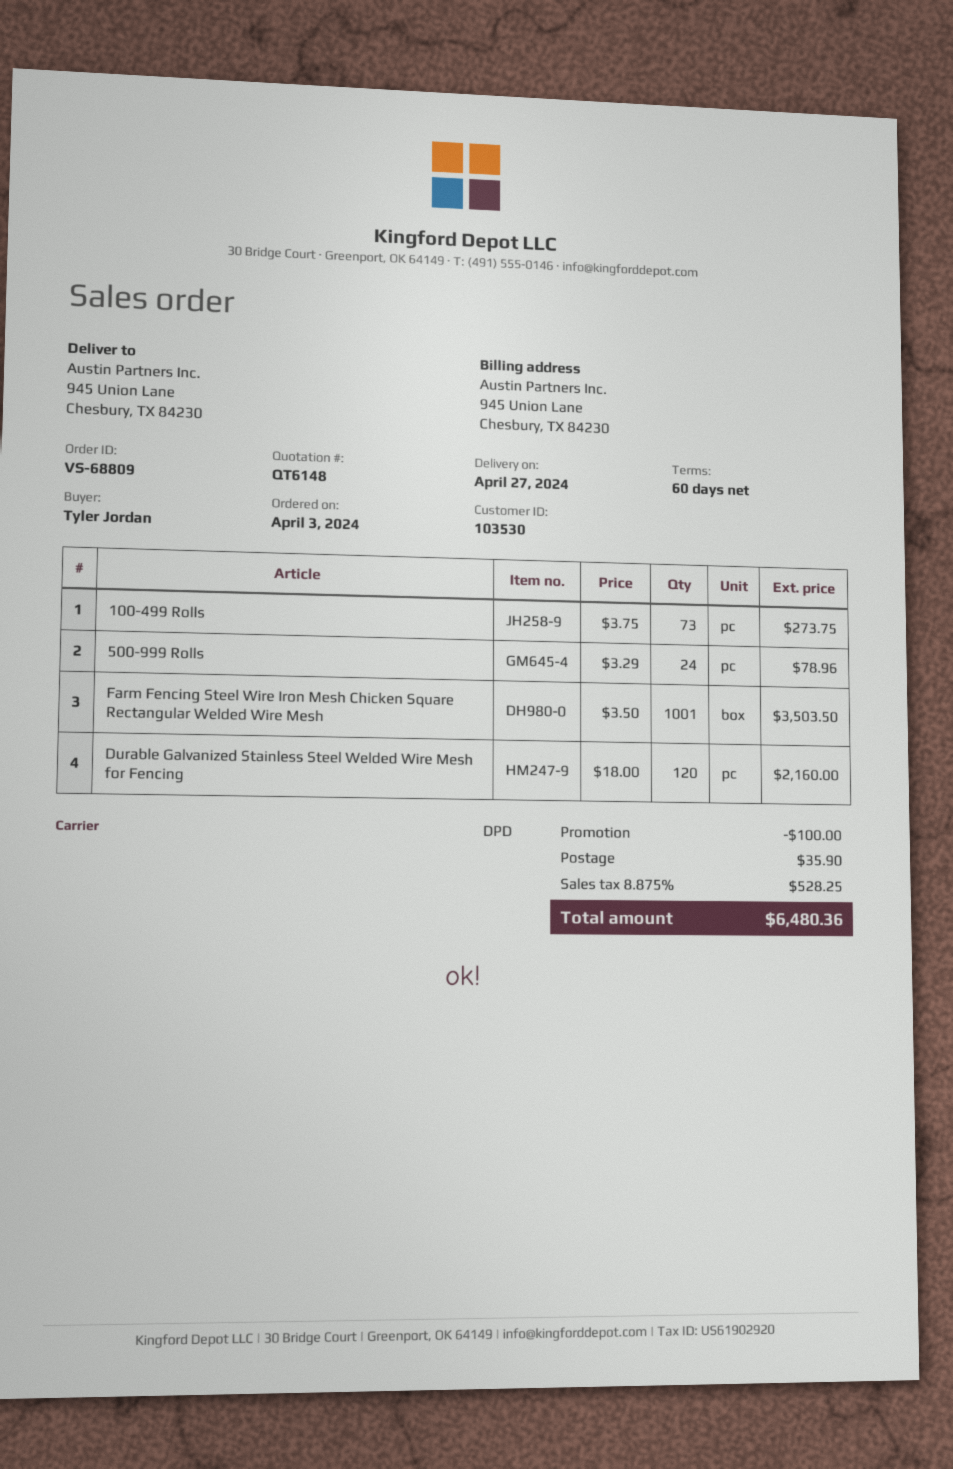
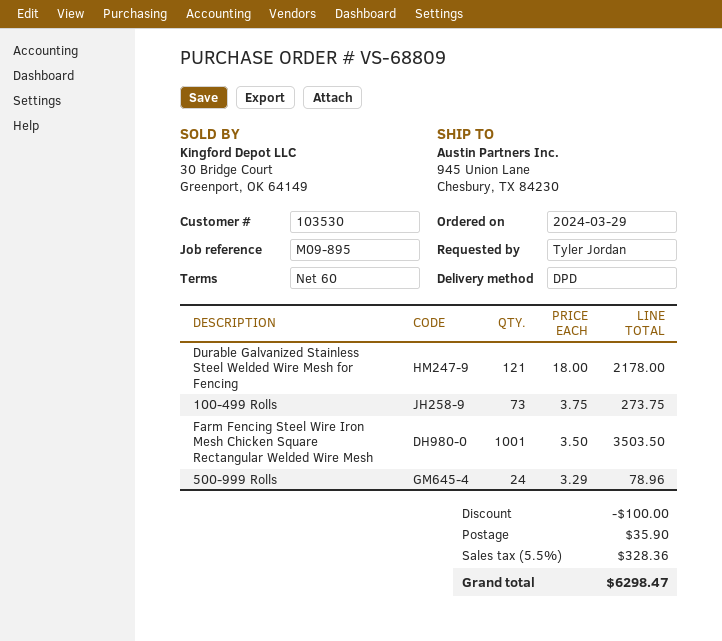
order date: 2024-04-03 -> 2024-03-29
Durable Galvanized Stainless Steel Welded Wire Mesh for Fencing: 120 x 18.00 = 2160.00 -> 121 x 18.00 = 2178.00
tax: 8.875% = 528.25 -> 5.5% = 328.36
total: 6480.36 -> 6298.47

